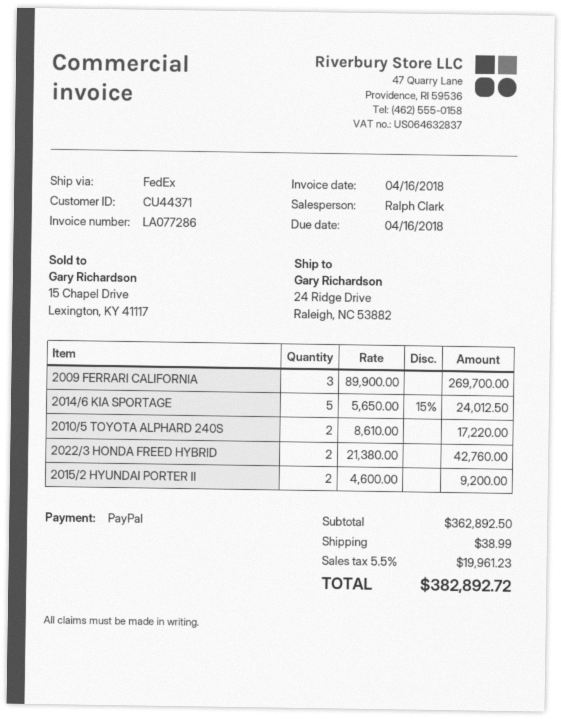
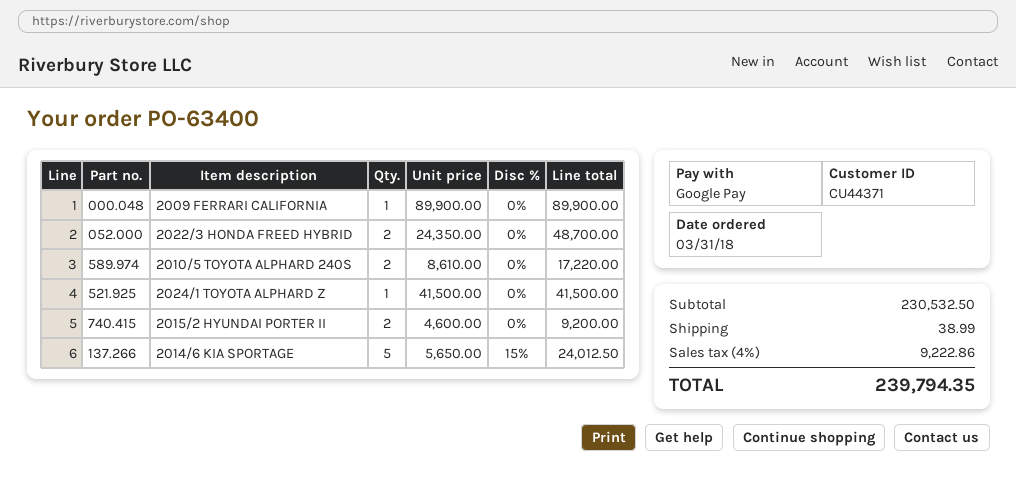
payment method: PayPal -> Google Pay
2009 FERRARI CALIFORNIA: 3 x 89900.00 = 269700.00 -> 1 x 89900.00 = 89900.00
2022/3 HONDA FREED HYBRID: 2 x 21380.00 = 42760.00 -> 2 x 24350.00 = 48700.00
2024/1 TOYOTA ALPHARD Z: none -> 1 x 41500.00 = 41500.00
subtotal: 362892.50 -> 230532.50
tax: 5.5% = 19961.23 -> 4% = 9222.86
total: 382892.72 -> 239794.35

